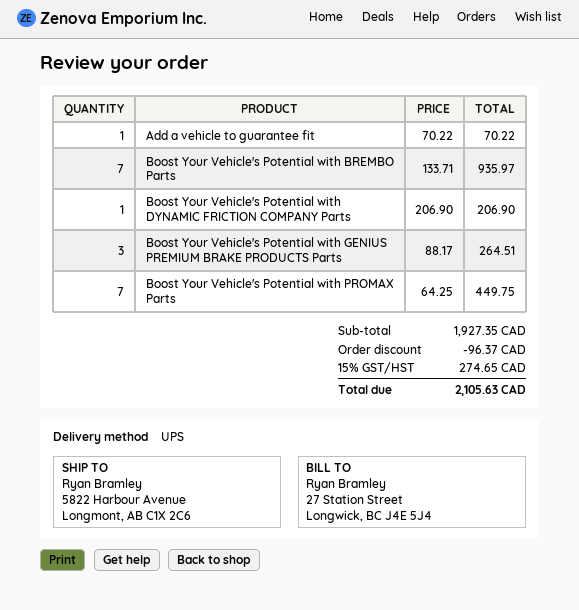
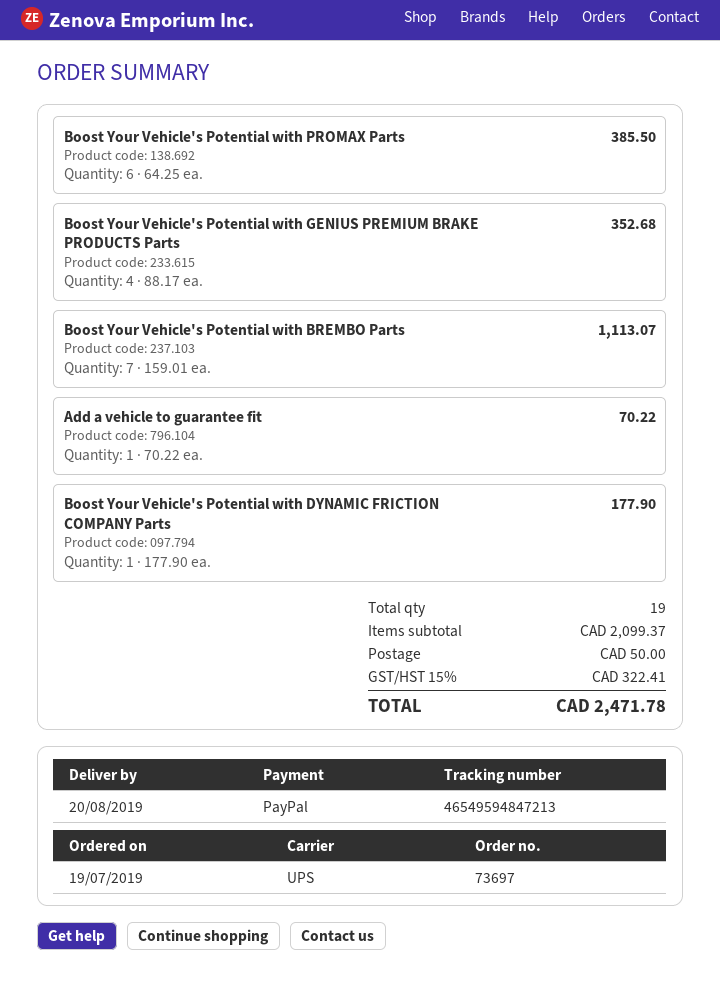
Boost Your Vehicle's Potential with BREMBO Parts: 7 x 133.71 = 935.97 -> 7 x 159.01 = 1113.07
Boost Your Vehicle's Potential with DYNAMIC FRICTION COMPANY Parts: 1 x 206.90 = 206.90 -> 1 x 177.90 = 177.90
Boost Your Vehicle's Potential with GENIUS PREMIUM BRAKE PRODUCTS Parts: 3 x 88.17 = 264.51 -> 4 x 88.17 = 352.68
Boost Your Vehicle's Potential with PROMAX Parts: 7 x 64.25 = 449.75 -> 6 x 64.25 = 385.50
subtotal: 1927.35 -> 2099.37
discount: 96.37 -> none
shipping: none -> 50.00
tax: 15% = 274.65 -> 15% = 322.41
total: 2105.63 -> 2471.78

